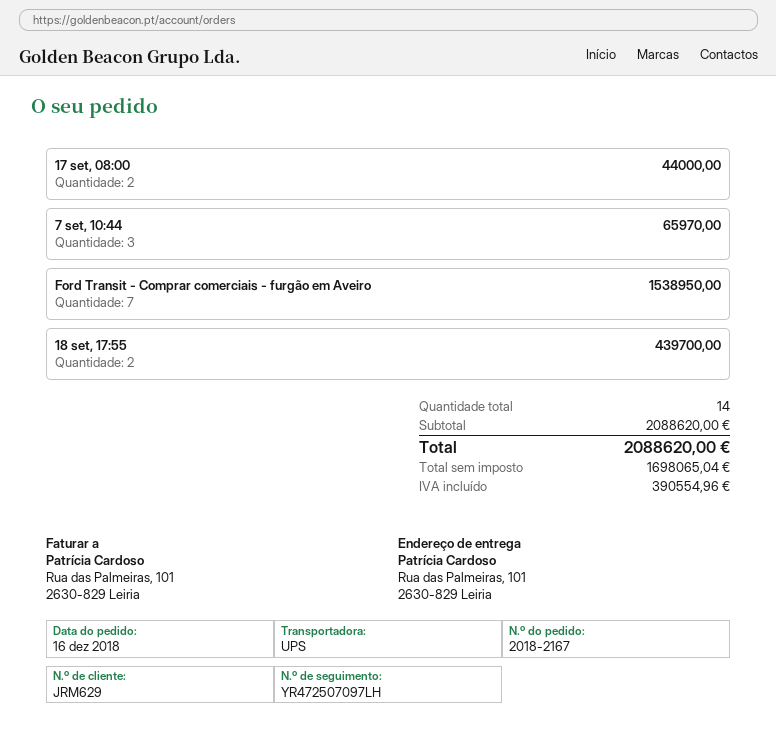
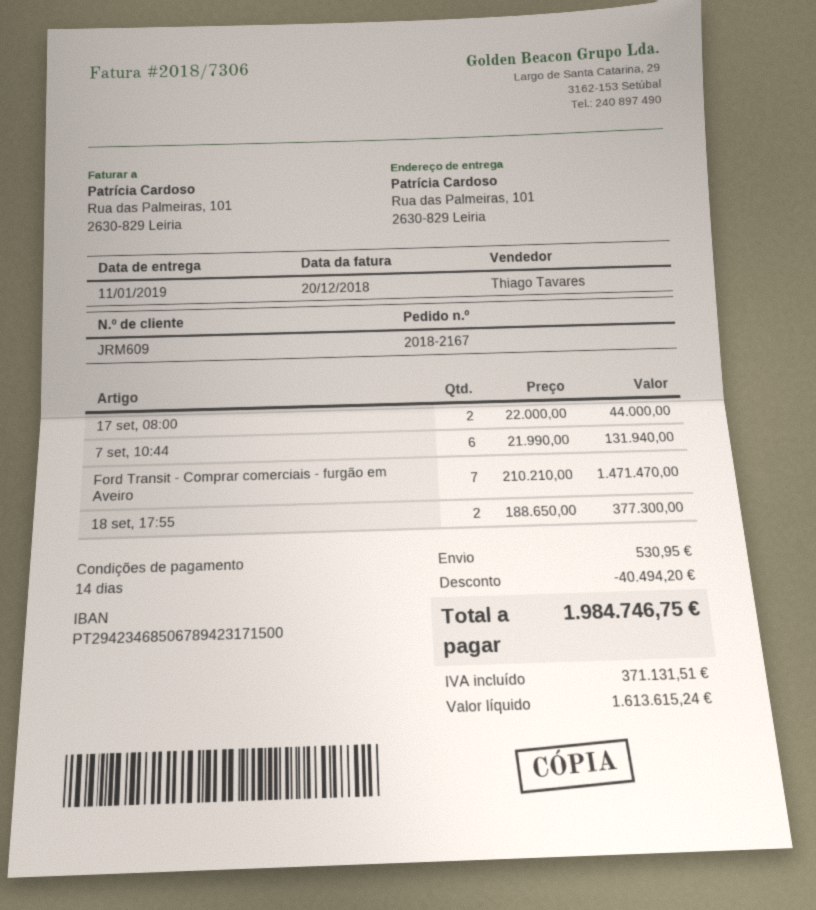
customer number: JRM629 -> JRM609
7 set, 10:44: 3 for 65970.00 -> 6 for 131940.00
Ford Transit - Comprar comerciais - furgão em Aveiro: 7 for 1538950.00 -> 7 for 1471470.00
18 set, 17:55: 2 for 439700.00 -> 2 for 377300.00
discount: none -> 40494.20
shipping: none -> 530.95
net: 1698065.04 -> 1613615.24
tax: 390554.96 -> 371131.51
total: 2088620.00 -> 1984746.75

